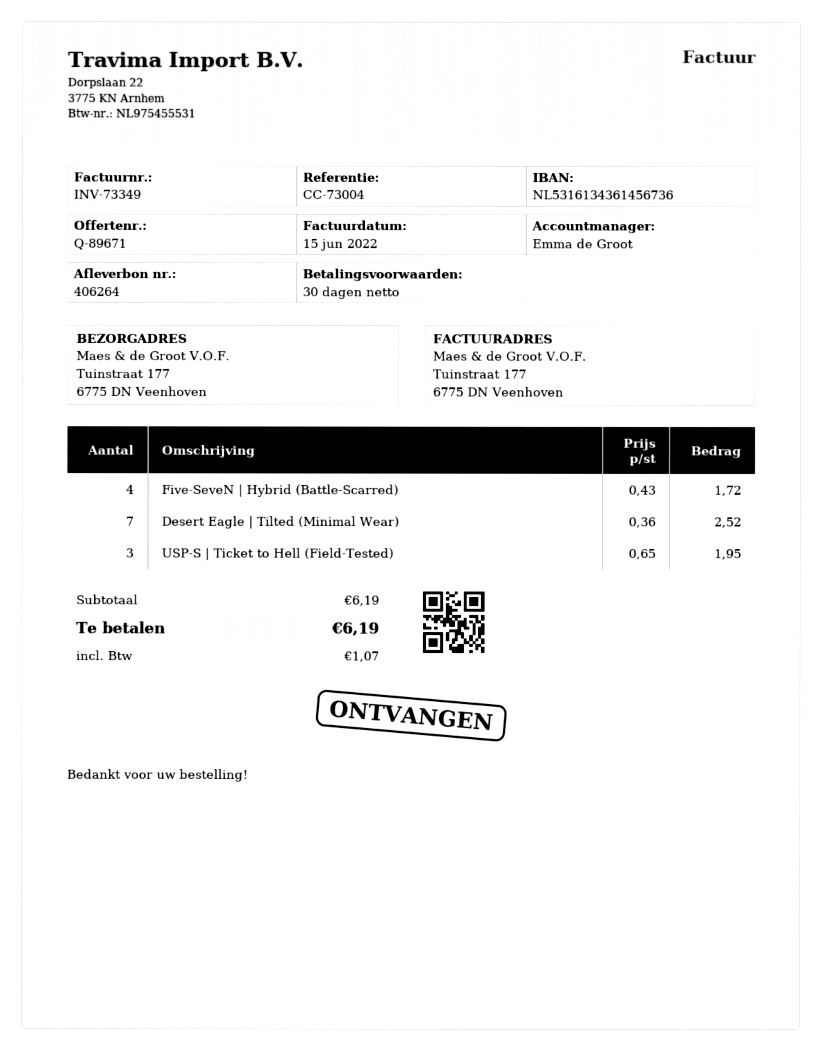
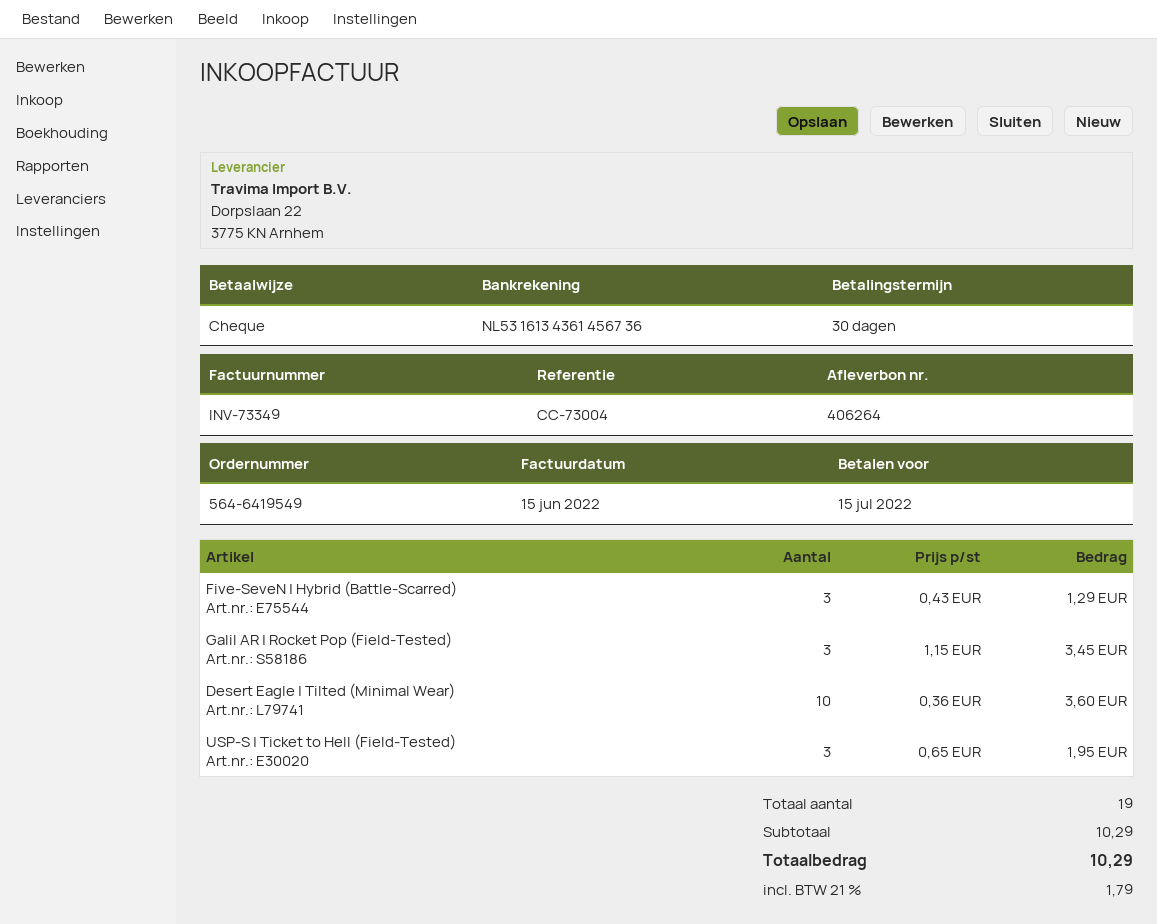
Five-SeveN | Hybrid (Battle-Scarred): 4 x 0.43 = 1.72 -> 3 x 0.43 = 1.29
Desert Eagle | Tilted (Minimal Wear): 7 x 0.36 = 2.52 -> 10 x 0.36 = 3.60
Galil AR | Rocket Pop (Field-Tested): none -> 3 x 1.15 = 3.45
subtotal: 6.19 -> 10.29
tax: 1.07 -> 1.79
total: 6.19 -> 10.29

